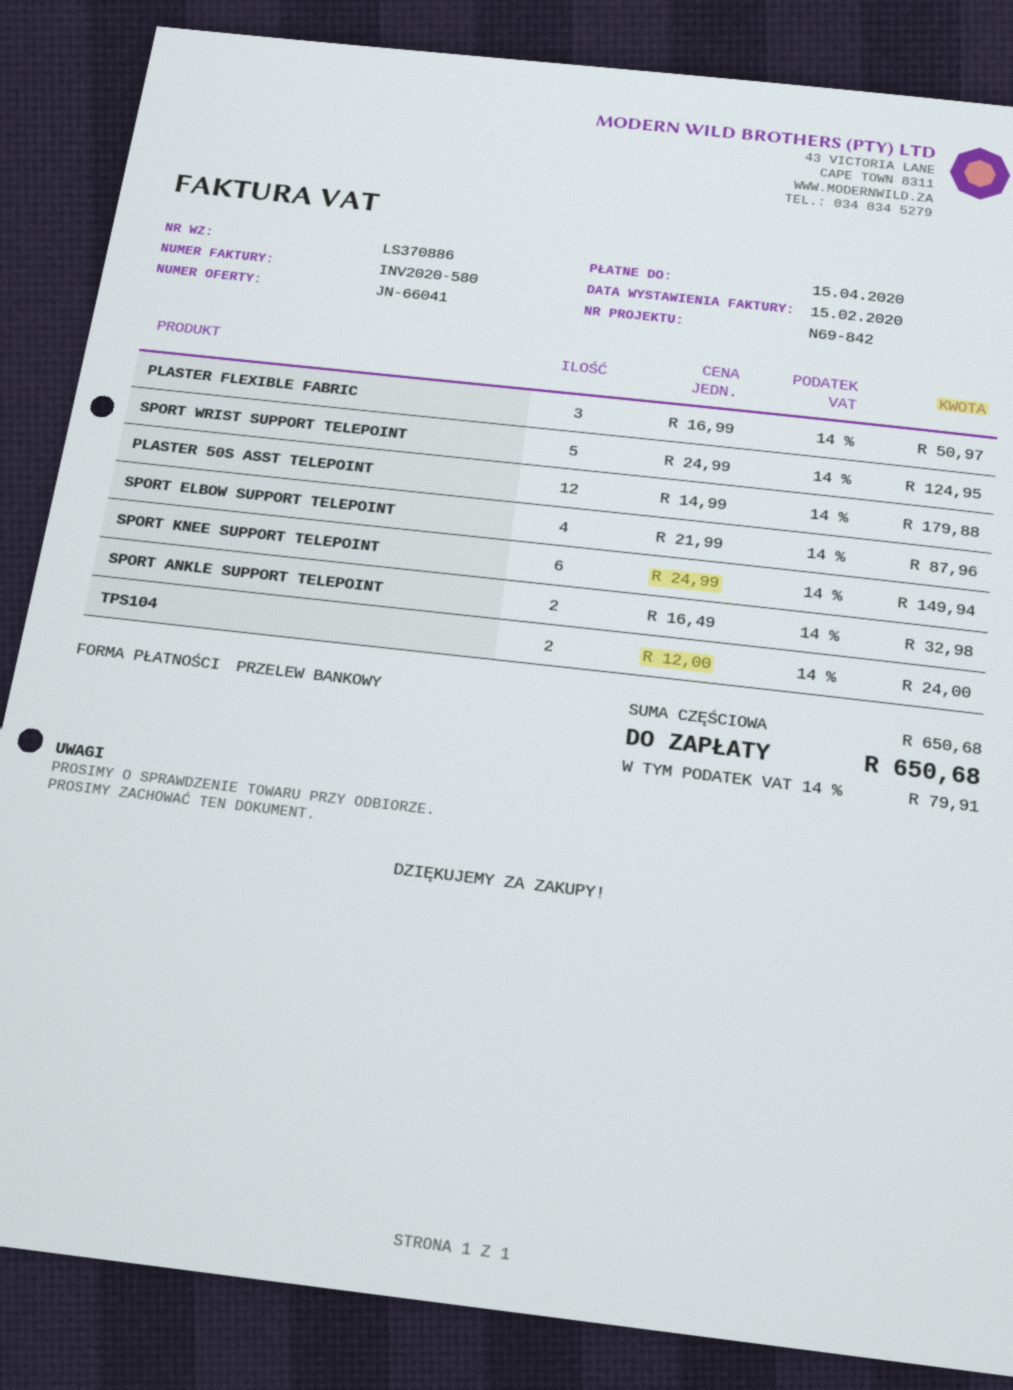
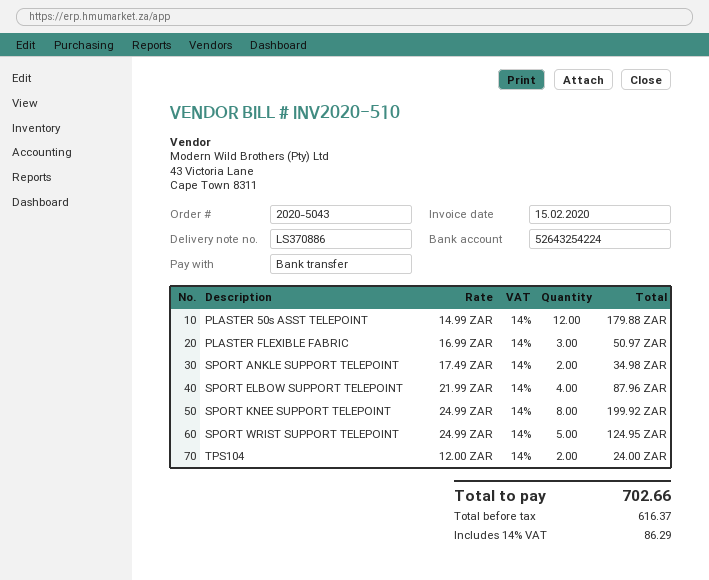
invoice number: INV2020-580 -> INV2020-510
SPORT KNEE SUPPORT TELEPOINT: 6 x 24.99 = 149.94 -> 8 x 24.99 = 199.92
SPORT ANKLE SUPPORT TELEPOINT: 2 x 16.49 = 32.98 -> 2 x 17.49 = 34.98
tax: 14% = 79.91 -> 14% = 86.29
total: 650.68 -> 702.66

